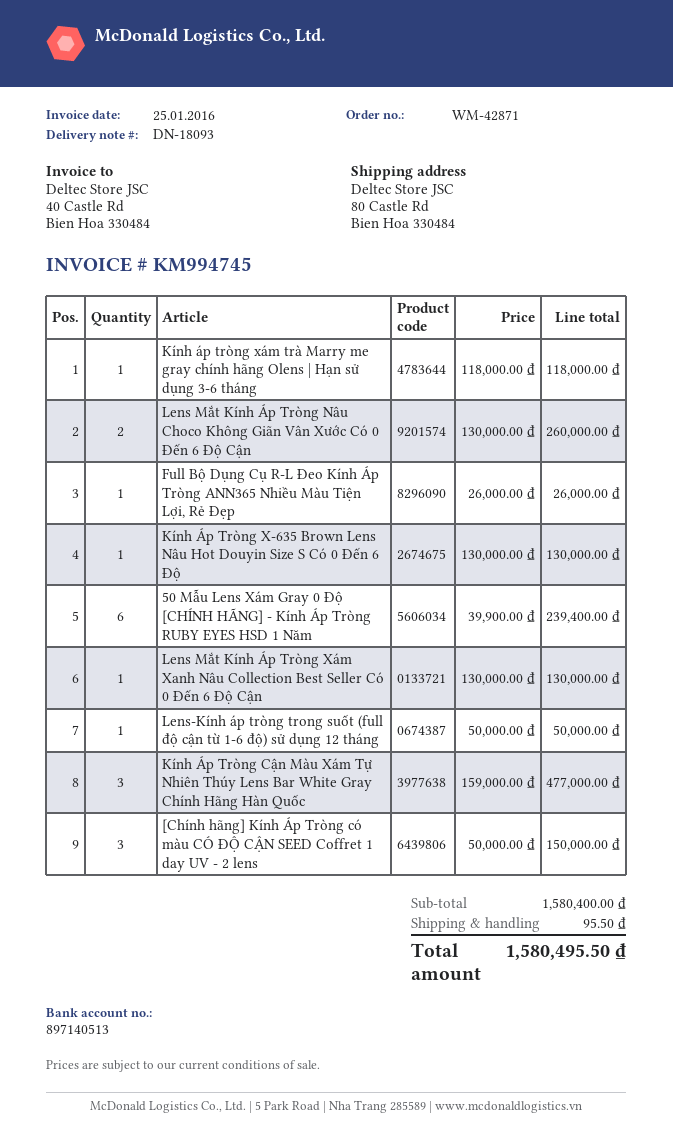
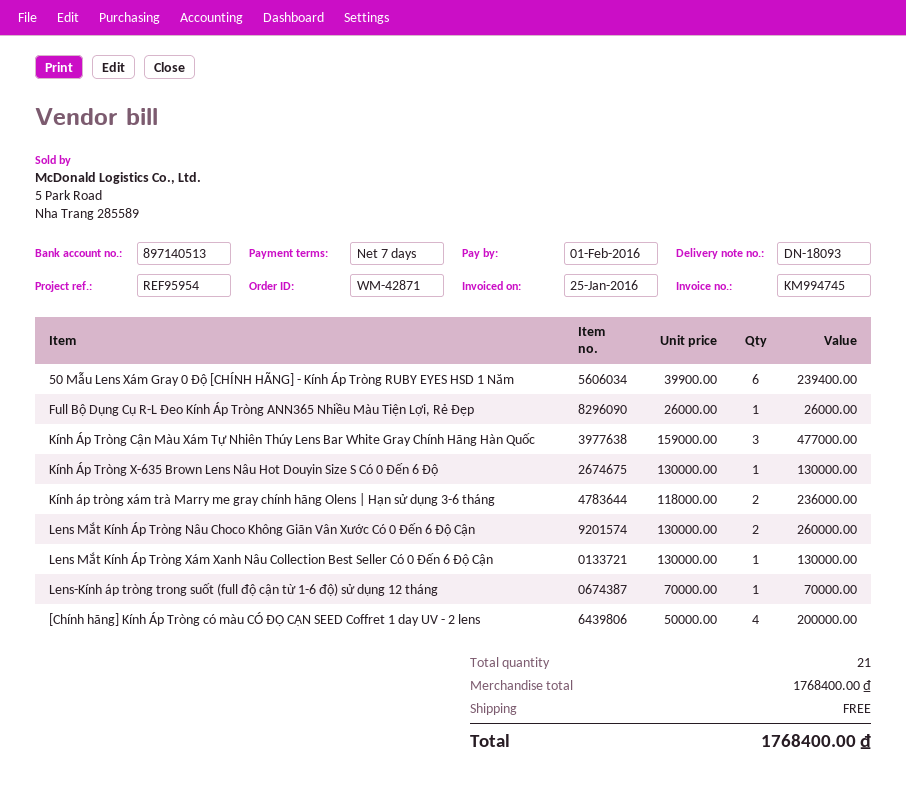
Kính áp tròng xám trà Marry me gray chính hãng Olens | Hạn sử dụng 3-6 tháng: 1 x 118000.00 = 118000.00 -> 2 x 118000.00 = 236000.00
Lens-Kính áp tròng trong suốt (full độ cận từ 1-6 độ) sử dụng 12 tháng: 1 x 50000.00 = 50000.00 -> 1 x 70000.00 = 70000.00
[Chính hãng] Kính Áp Tròng có màu CÓ ĐỘ CẬN SEED Coffret 1 day UV - 2 lens: 3 x 50000.00 = 150000.00 -> 4 x 50000.00 = 200000.00
subtotal: 1580400.00 -> 1768400.00
shipping: 95.50 -> 0.00
total: 1580495.50 -> 1768400.00

